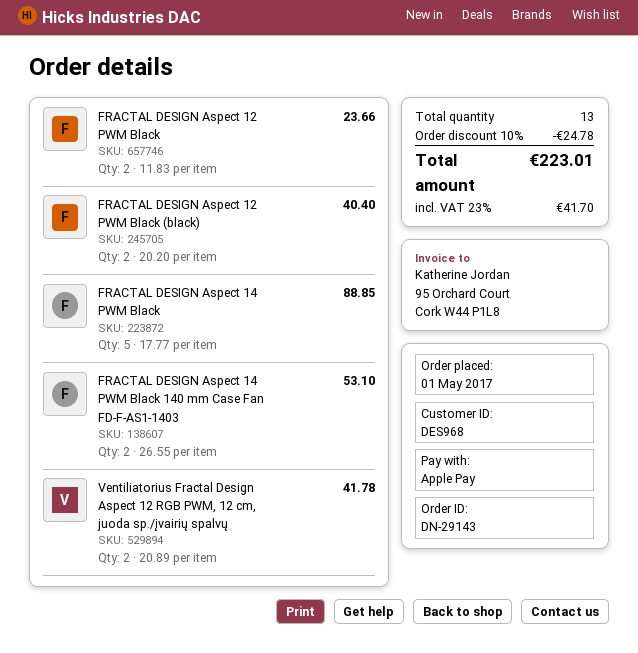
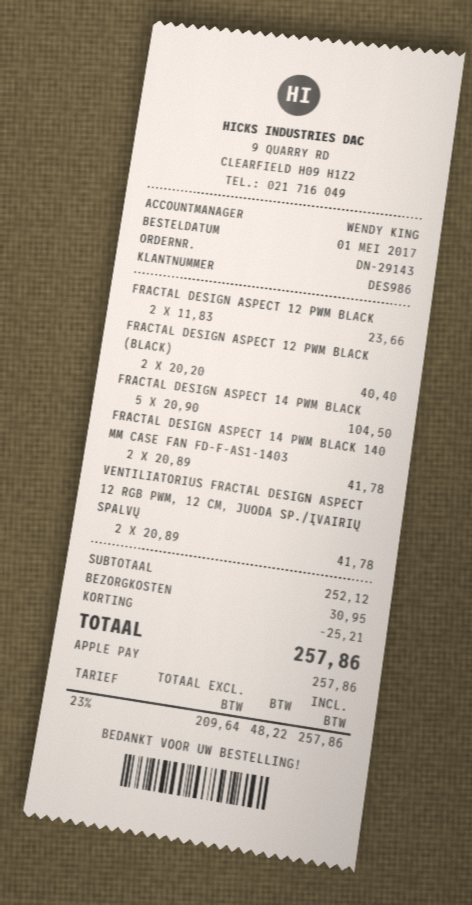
customer number: DES968 -> DES986
FRACTAL DESIGN Aspect 14 PWM Black: 5 x 17.77 = 88.85 -> 5 x 20.90 = 104.50
FRACTAL DESIGN Aspect 14 PWM Black 140 mm Case Fan FD-F-AS1-1403: 2 x 26.55 = 53.10 -> 2 x 20.89 = 41.78
discount: 24.78 -> 25.21
shipping: none -> 30.95
tax: 23% = 41.70 -> 23% = 48.22
total: 223.01 -> 257.86

